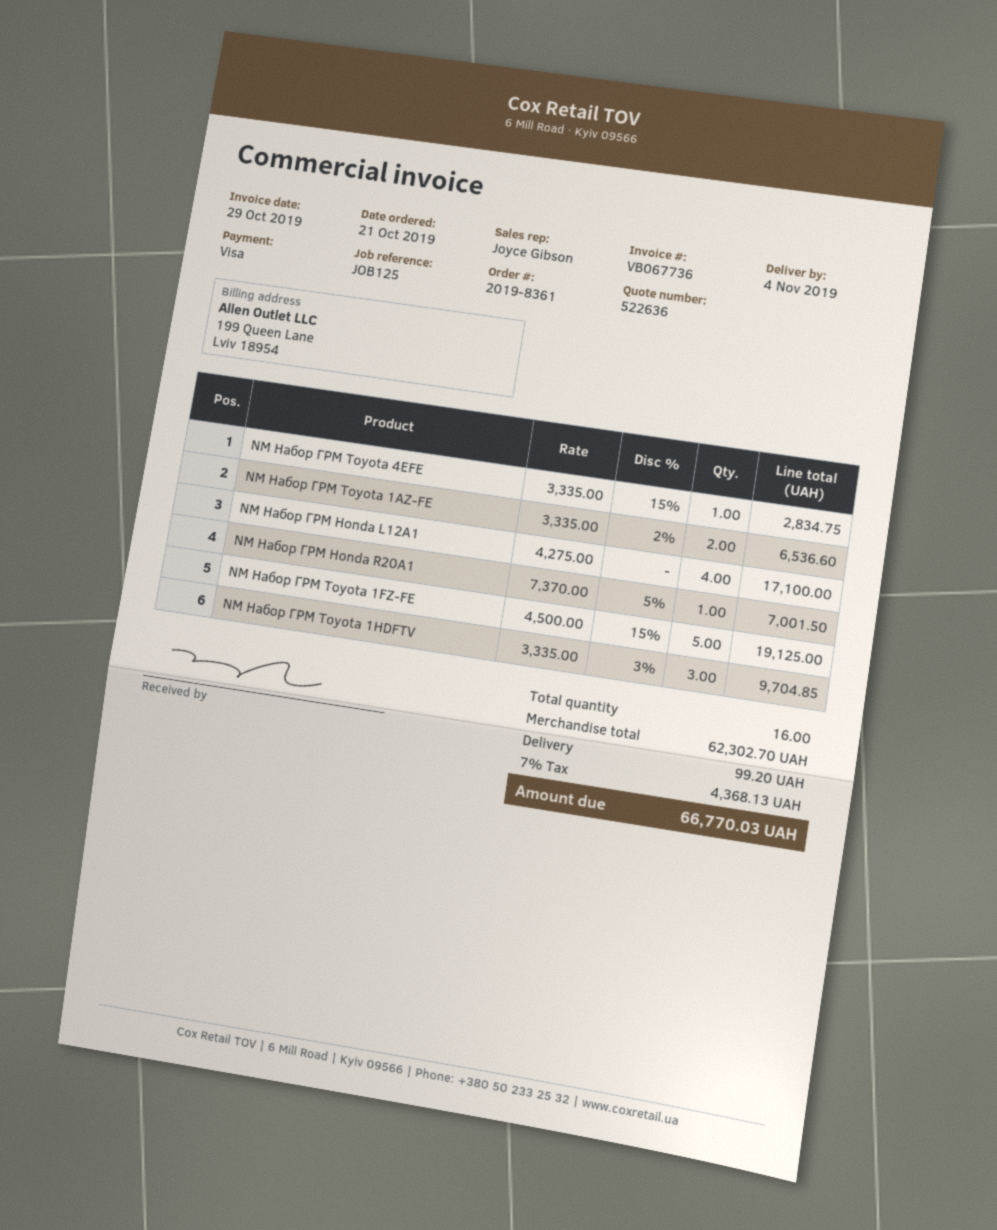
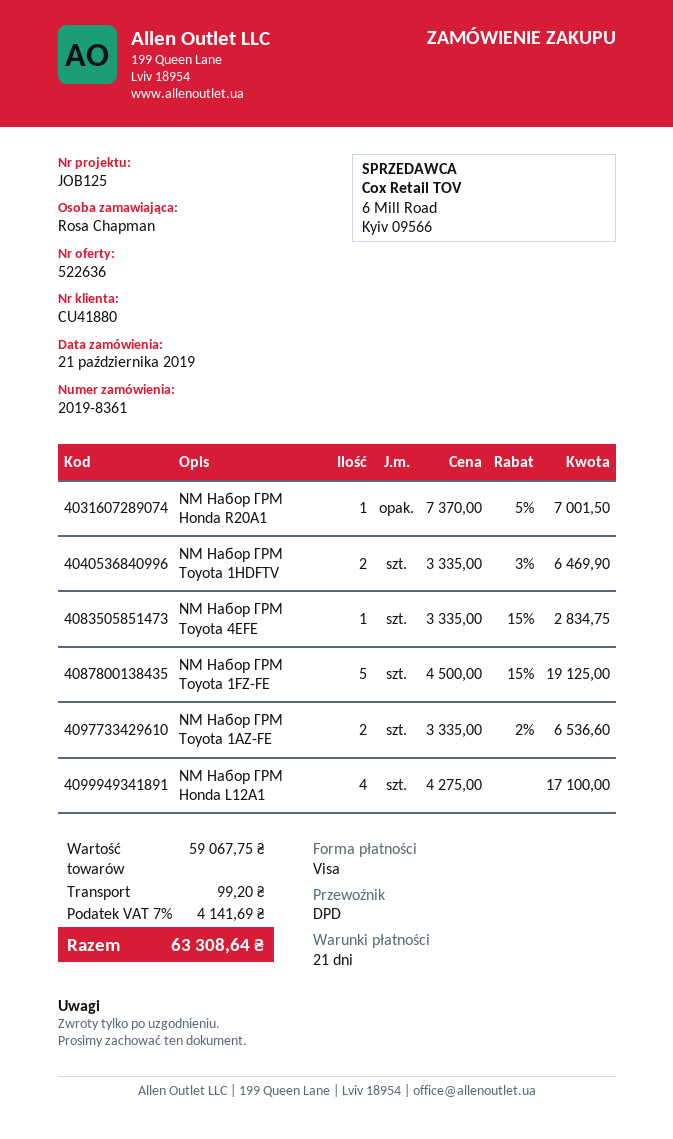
NM Набор ГРМ Toyota 1HDFTV: 3 x 3335.00 - 3% = 9704.85 -> 2 x 3335.00 - 3% = 6469.90
subtotal: 62302.70 -> 59067.75
tax: 7% = 4368.13 -> 7% = 4141.69
total: 66770.03 -> 63308.64

